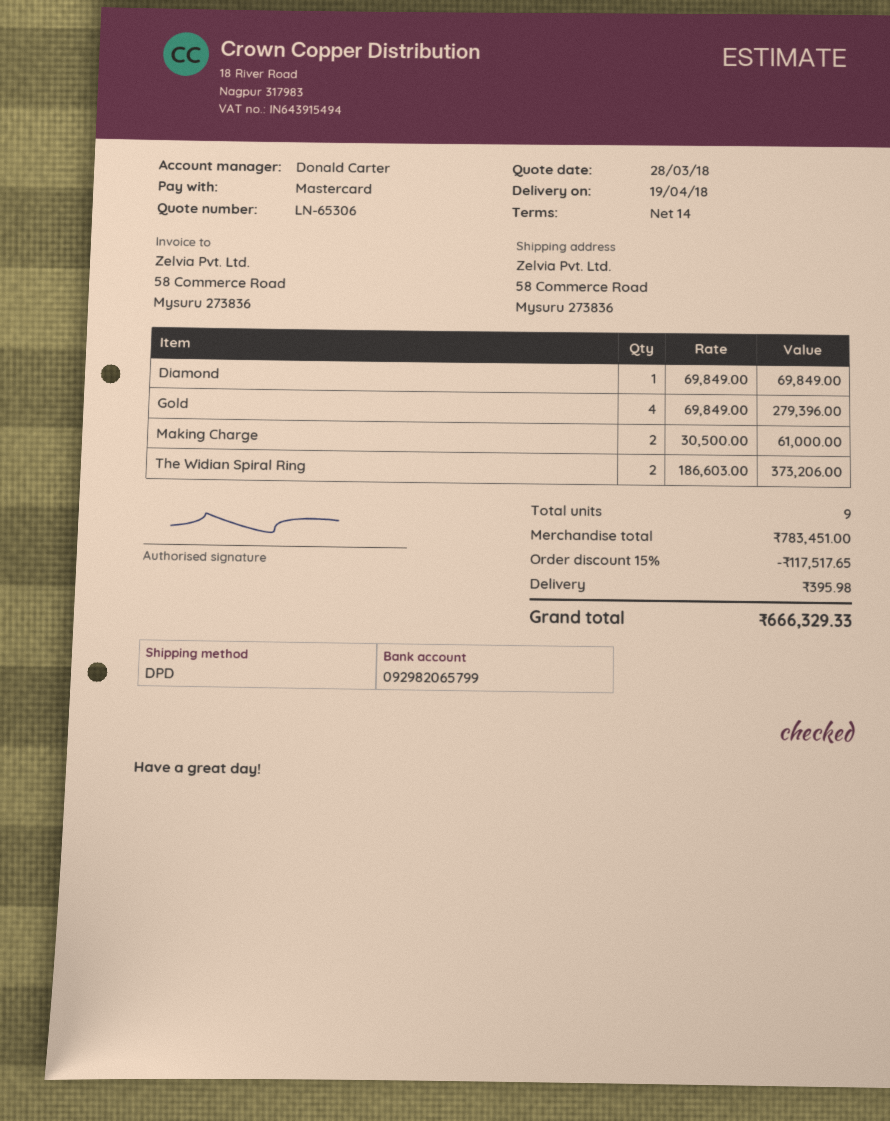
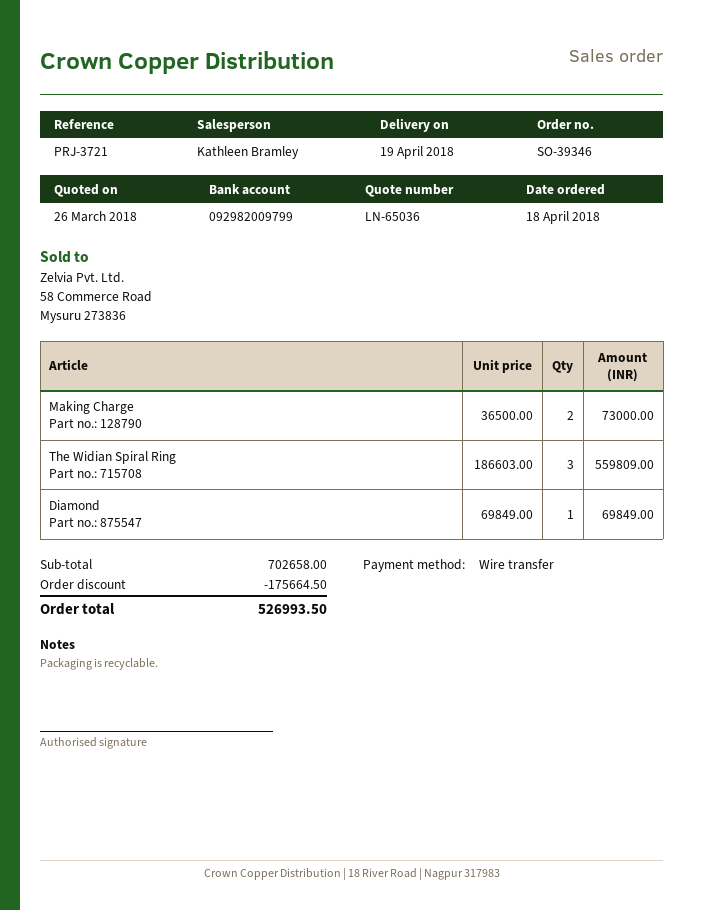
quote number: LN-65306 -> LN-65036
quote date: 2018-03-28 -> 2018-03-26
sales rep: Donald Carter -> Kathleen Bramley
payment method: Mastercard -> bank transfer
bank account: 092982065799 -> 092982009799
Gold: 4 x 69849.00 = 279396.00 -> none
Making Charge: 2 x 30500.00 = 61000.00 -> 2 x 36500.00 = 73000.00
The Widian Spiral Ring: 2 x 186603.00 = 373206.00 -> 3 x 186603.00 = 559809.00
subtotal: 783451.00 -> 702658.00
discount: 117517.65 -> 175664.50
shipping: 395.98 -> none
total: 666329.33 -> 526993.50

